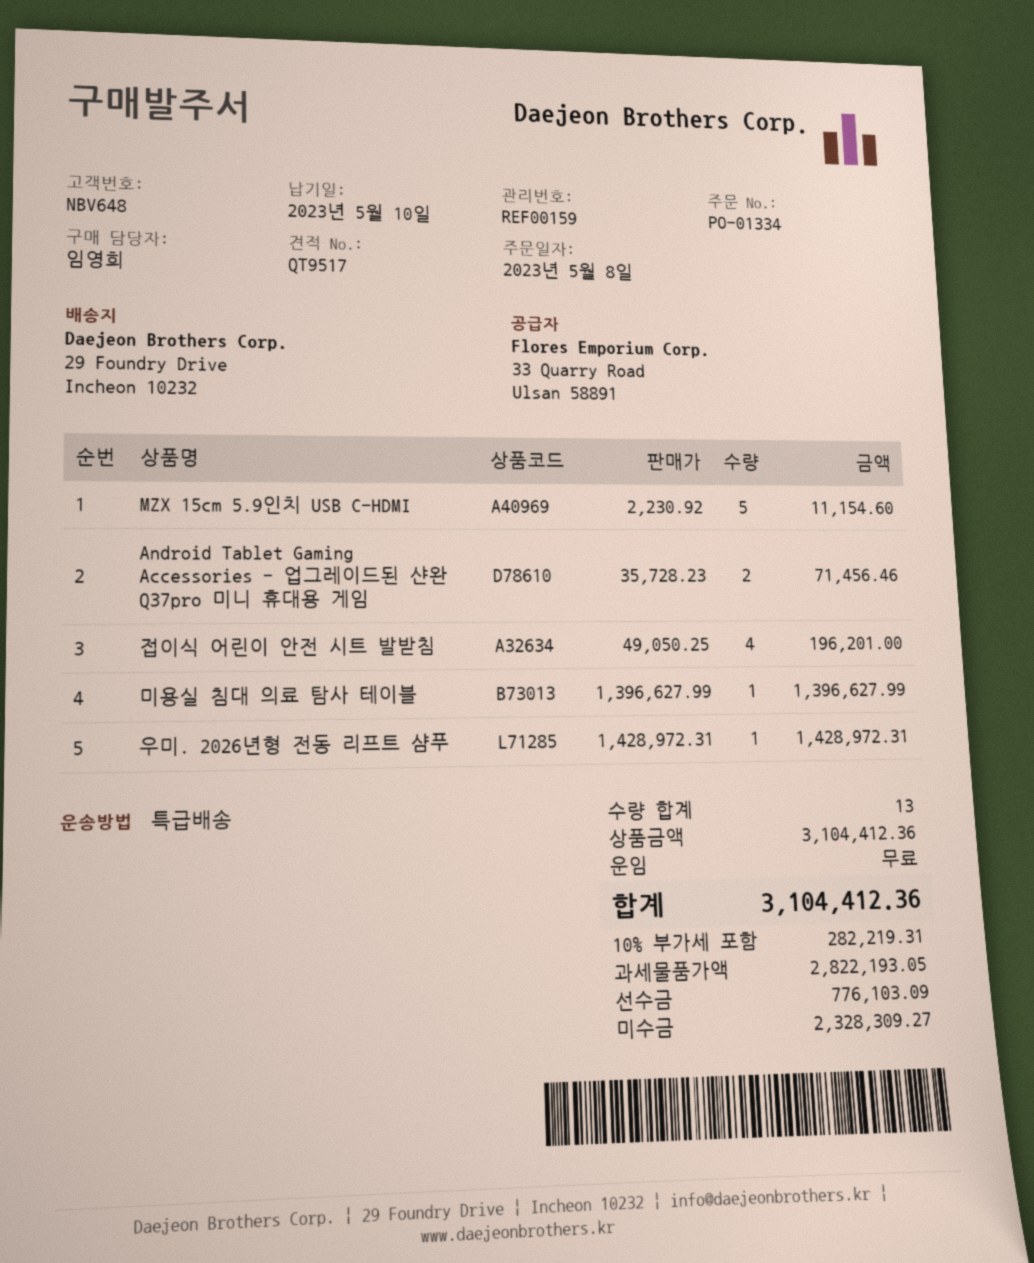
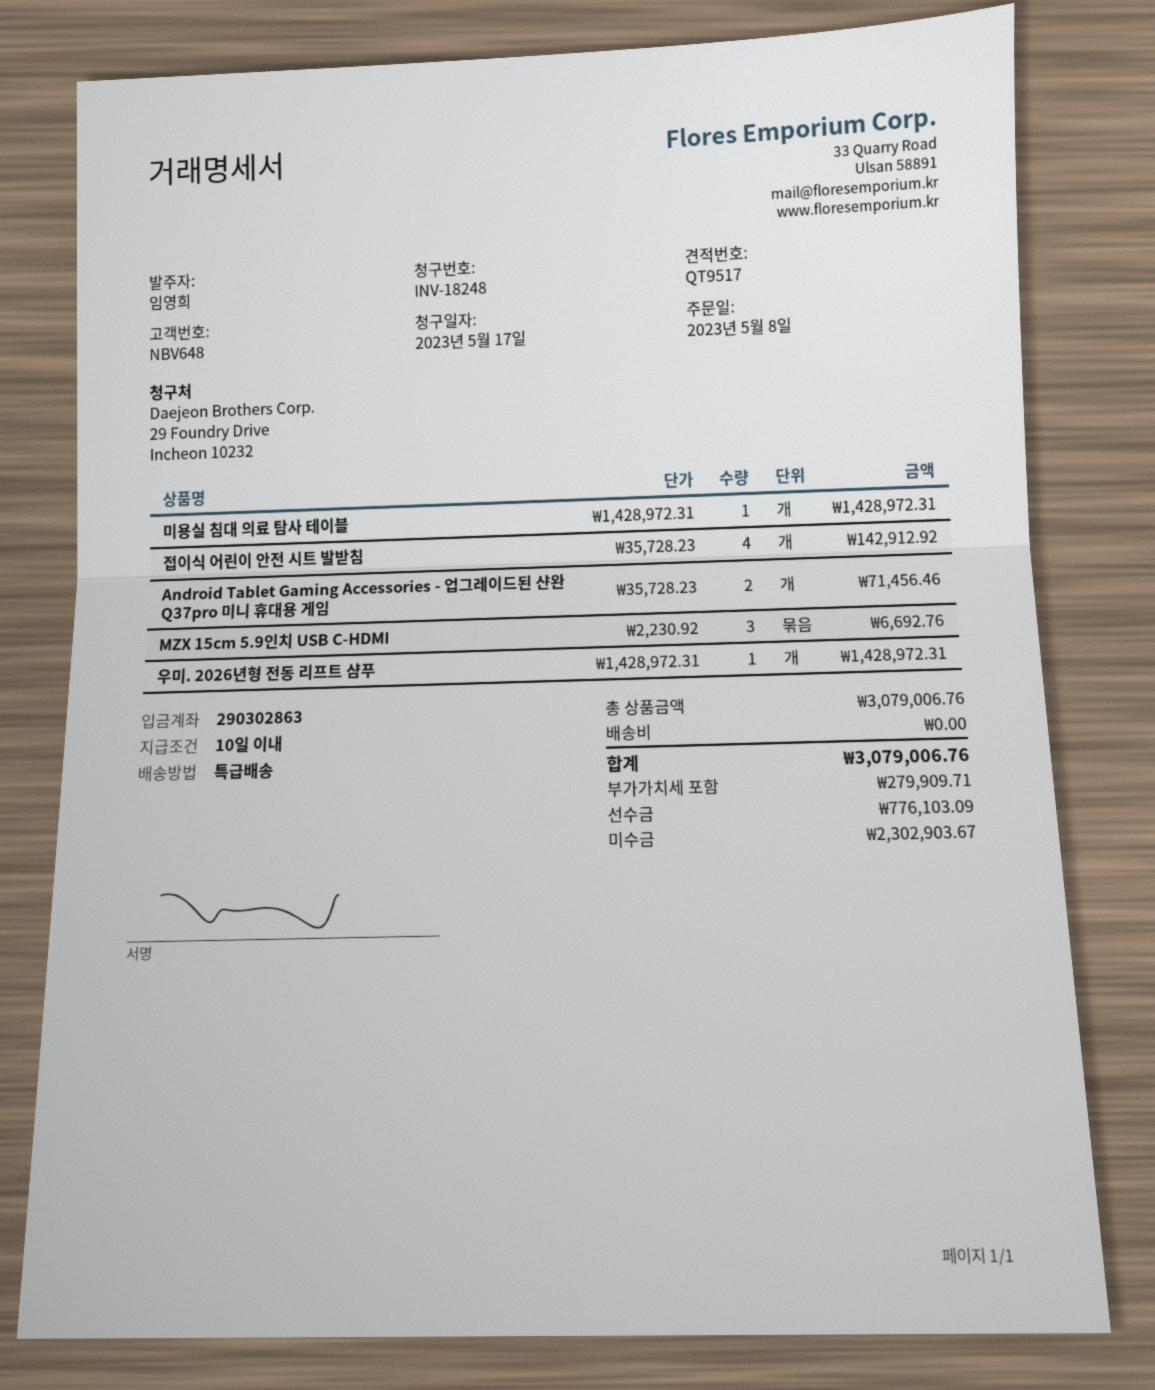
MZX 15cm 5.9인치 USB C-HDMI: 5 x 2230.92 = 11154.60 -> 3 x 2230.92 = 6692.76
접이식 어린이 안전 시트 발받침: 4 x 49050.25 = 196201.00 -> 4 x 35728.23 = 142912.92
미용실 침대 의료 탐사 테이블: 1 x 1396627.99 = 1396627.99 -> 1 x 1428972.31 = 1428972.31
subtotal: 3104412.36 -> 3079006.76
tax: 282219.31 -> 279909.71
total: 3104412.36 -> 3079006.76
balance: 2328309.27 -> 2302903.67

